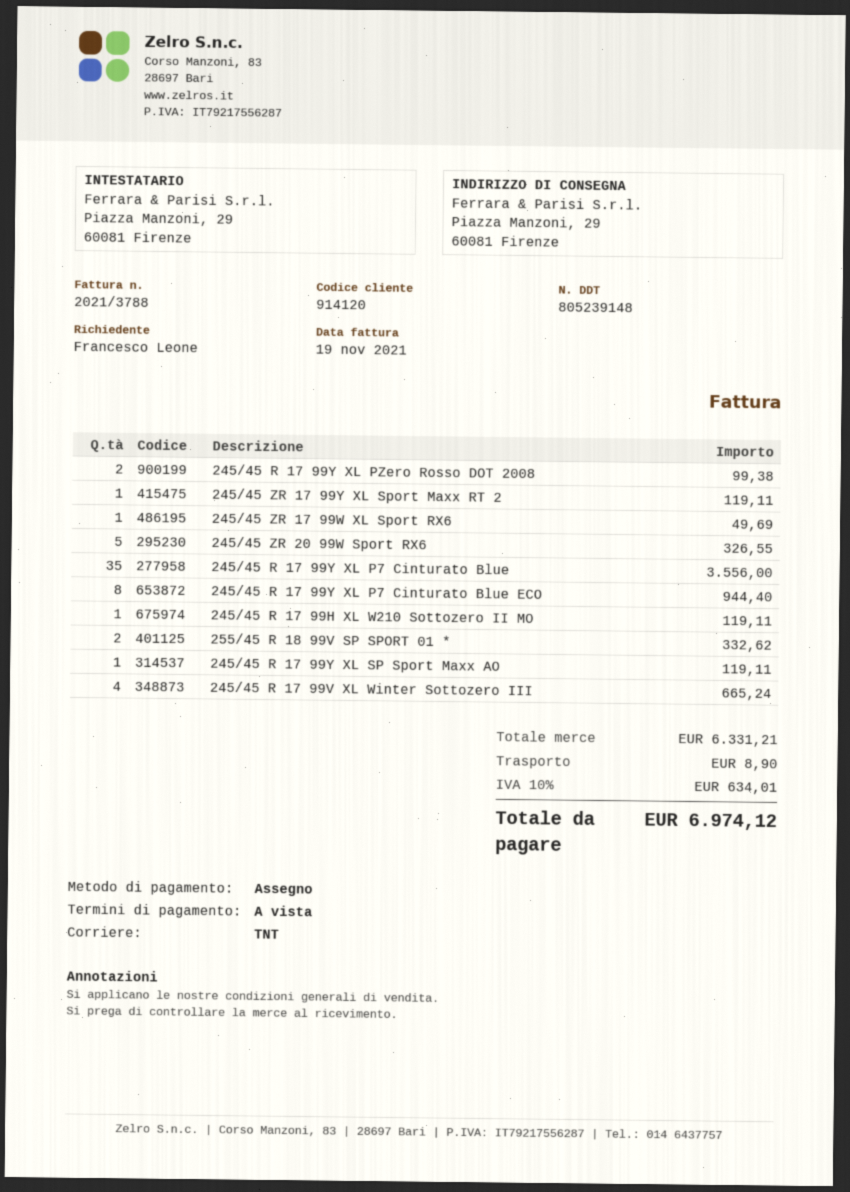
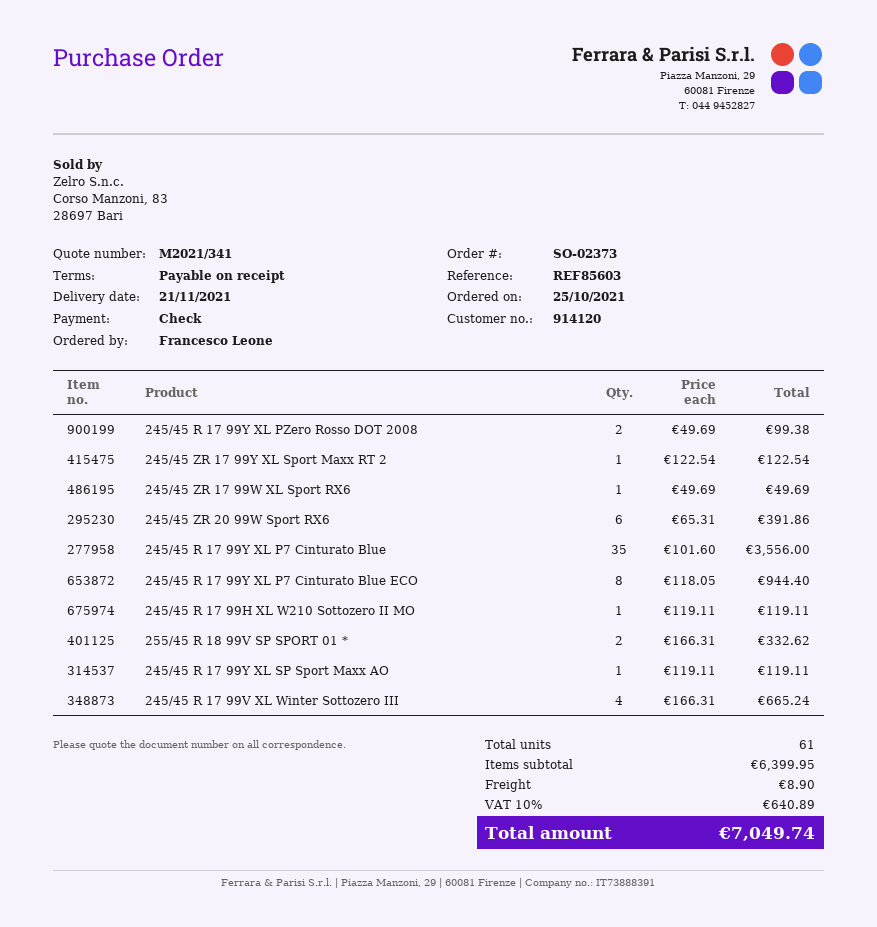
245/45 ZR 17 99Y XL Sport Maxx RT 2: 1 for 119.11 -> 1 for 122.54
245/45 ZR 20 99W Sport RX6: 5 for 326.55 -> 6 for 391.86
subtotal: 6331.21 -> 6399.95
tax: 10% = 634.01 -> 10% = 640.89
total: 6974.12 -> 7049.74

